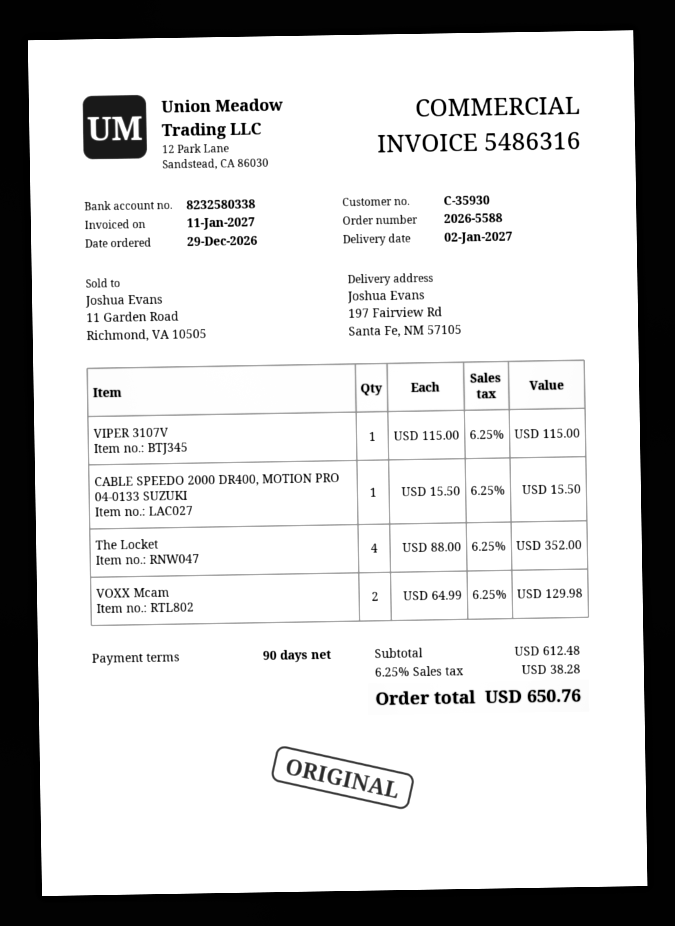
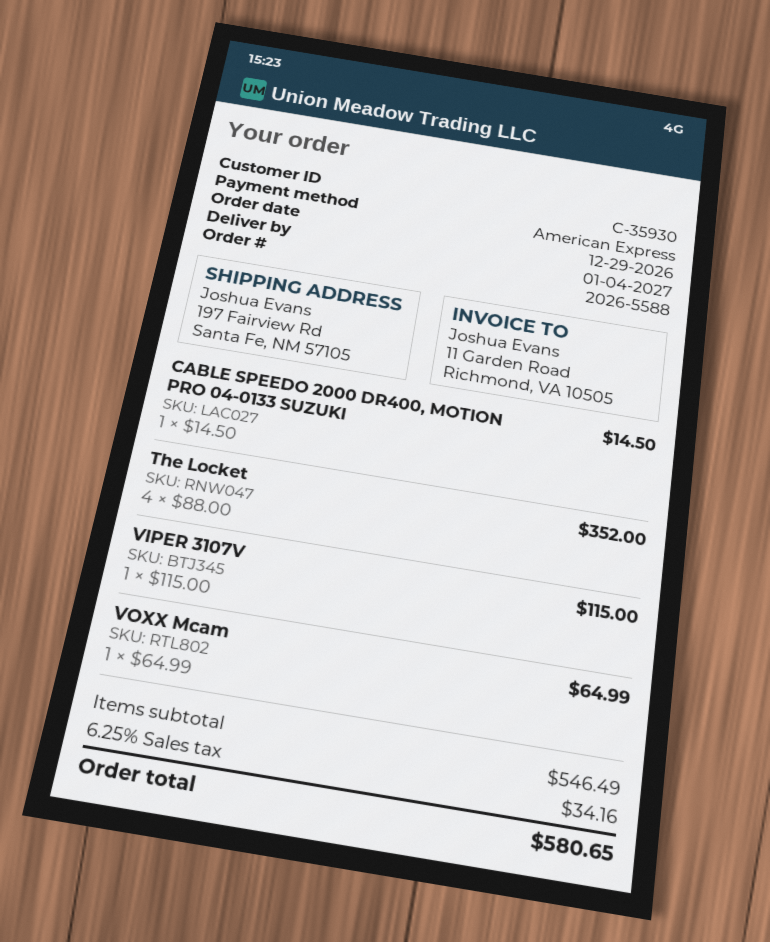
delivery date: 2027-01-02 -> 2027-01-04
CABLE SPEEDO 2000 DR400, MOTION PRO 04-0133 SUZUKI: 1 x 15.50 = 15.50 -> 1 x 14.50 = 14.50
VOXX Mcam: 2 x 64.99 = 129.98 -> 1 x 64.99 = 64.99
subtotal: 612.48 -> 546.49
tax: 6.25% = 38.28 -> 6.25% = 34.16
total: 650.76 -> 580.65

